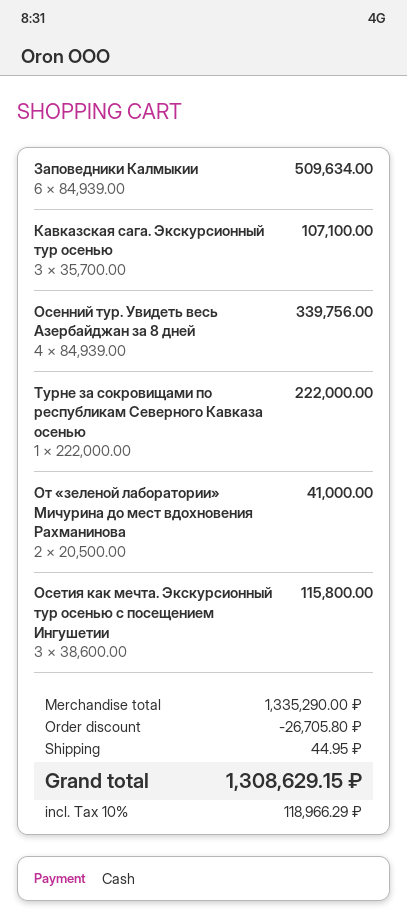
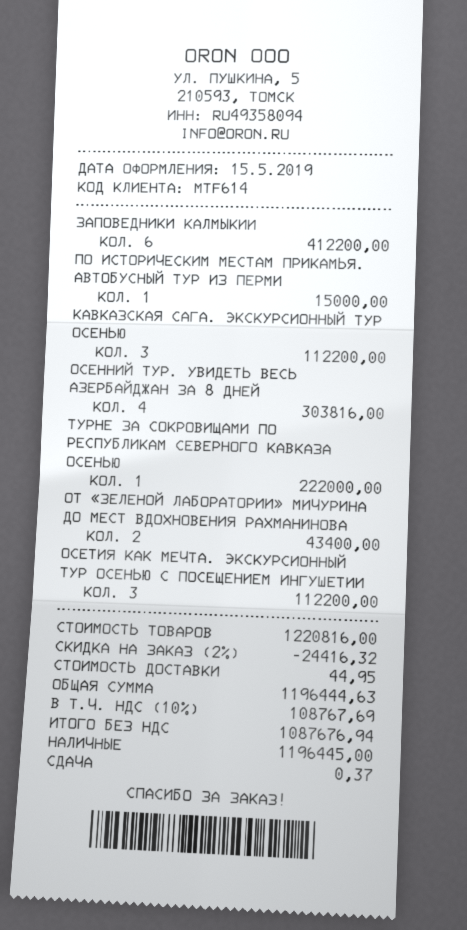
Заповедники Калмыкии: 6 for 509634.00 -> 6 for 412200.00
Кавказская сага. Экскурсионный тур осенью: 3 for 107100.00 -> 3 for 112200.00
Осенний тур. Увидеть весь Азербайджан за 8 дней: 4 for 339756.00 -> 4 for 303816.00
От «зеленой лаборатории» Мичурина до мест вдохновения Рахманинова: 2 for 41000.00 -> 2 for 43400.00
Осетия как мечта. Экскурсионный тур осенью с посещением Ингушетии: 3 for 115800.00 -> 3 for 112200.00
ПО ИСТОРИЧЕСКИМ МЕСТАМ ПРИКАМЬЯ. АВТОБУСНЫЙ ТУР ИЗ ПЕРМИ: none -> 1 for 15000.00
subtotal: 1335290.00 -> 1220816.00
discount: 26705.80 -> 24416.32
tax: 10% = 118966.29 -> 10% = 108767.69
total: 1308629.15 -> 1196444.63

